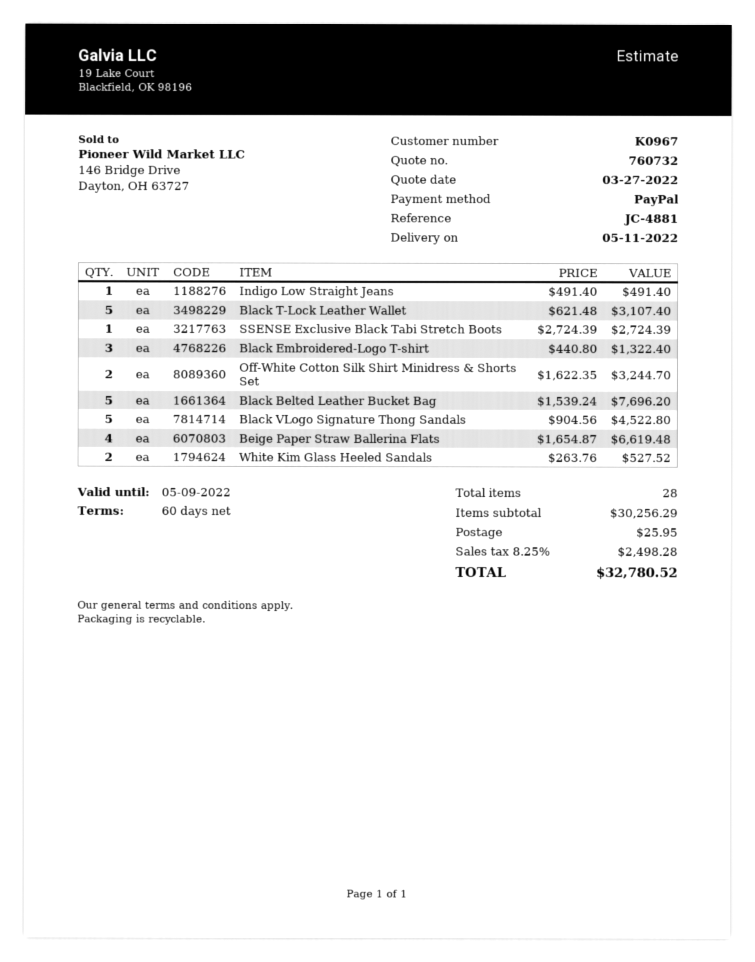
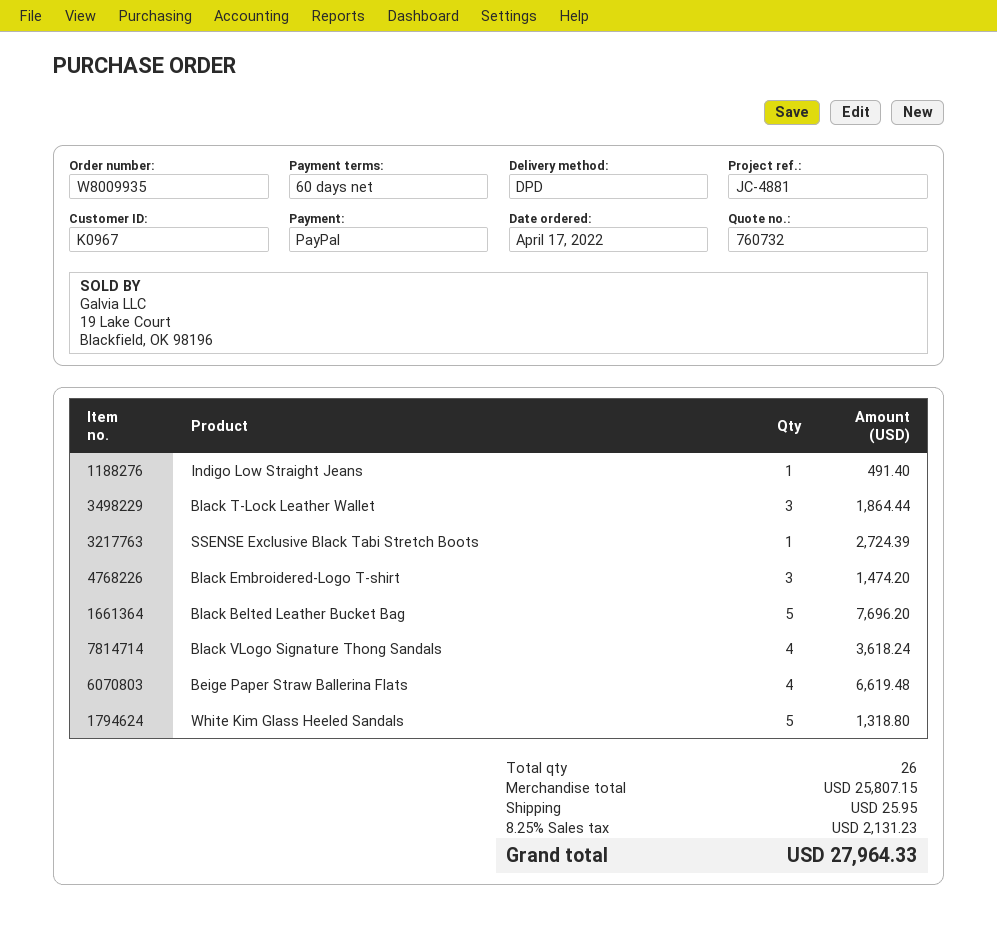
Black T-Lock Leather Wallet: 5 for 3107.40 -> 3 for 1864.44
Black Embroidered-Logo T-shirt: 3 for 1322.40 -> 3 for 1474.20
Off-White Cotton Silk Shirt Minidress & Shorts Set: 2 for 3244.70 -> none
Black VLogo Signature Thong Sandals: 5 for 4522.80 -> 4 for 3618.24
White Kim Glass Heeled Sandals: 2 for 527.52 -> 5 for 1318.80
total quantity: 28 -> 26
subtotal: 30256.29 -> 25807.15
tax: 8.25% = 2498.28 -> 8.25% = 2131.23
total: 32780.52 -> 27964.33

